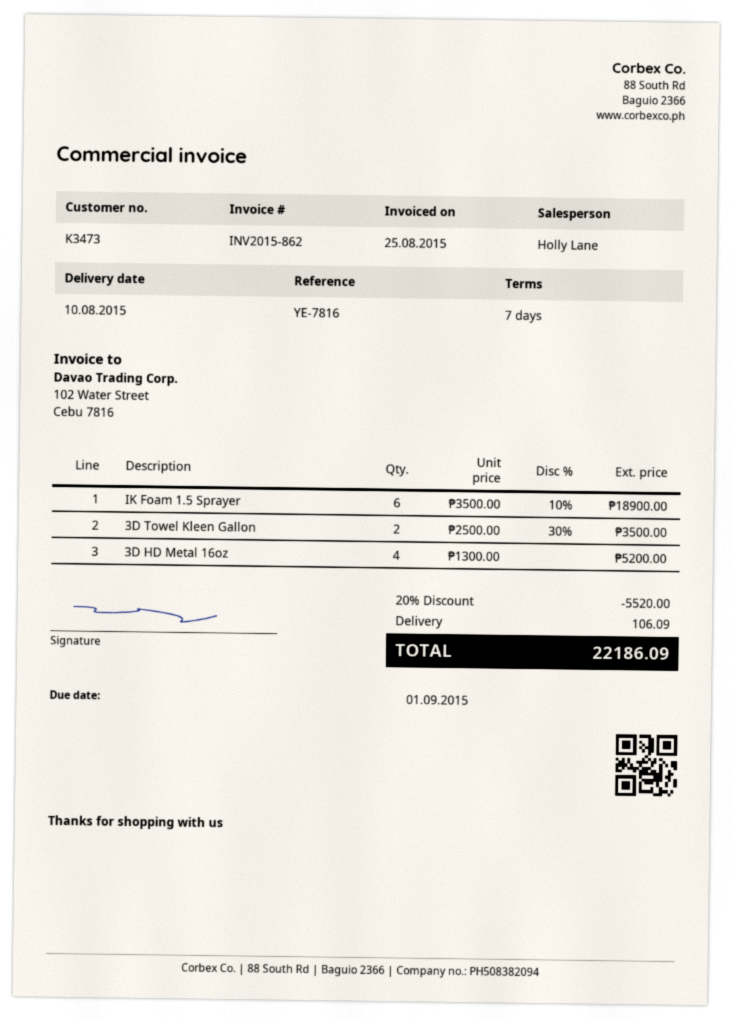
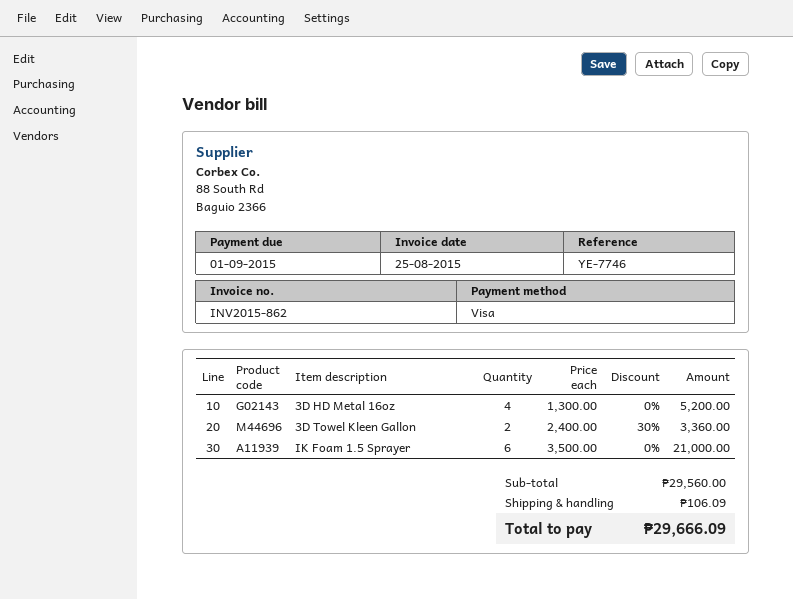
reference: YE-7816 -> YE-7746
IK Foam 1.5 Sprayer: 6 x 3500.00 - 10% = 18900.00 -> 6 x 3500.00 = 21000.00
3D Towel Kleen Gallon: 2 x 2500.00 - 30% = 3500.00 -> 2 x 2400.00 - 30% = 3360.00
discount: 20% = 5520.00 -> none
total: 22186.09 -> 29666.09

